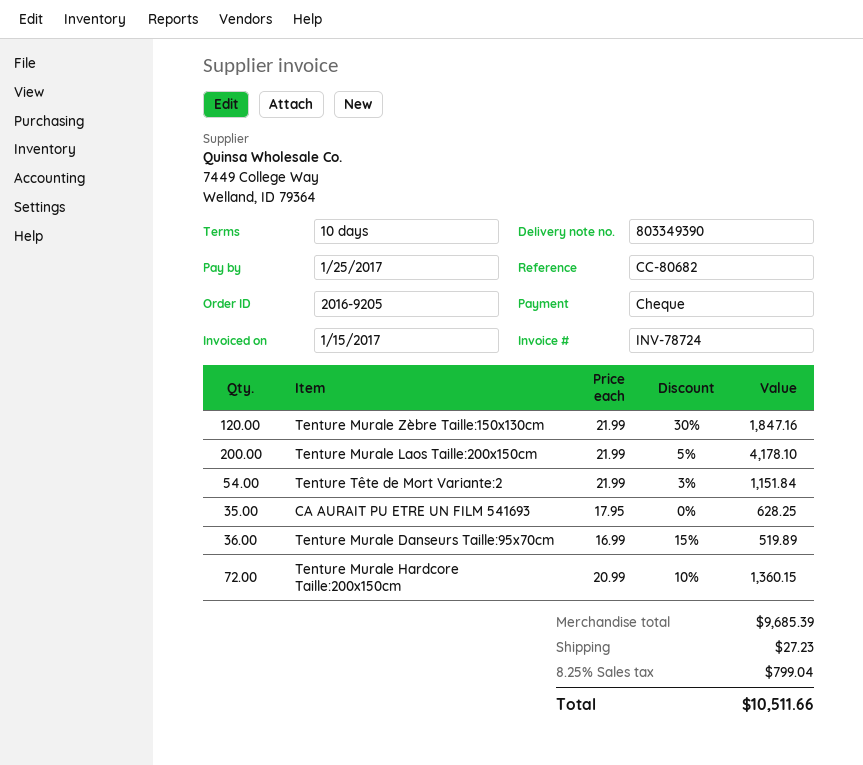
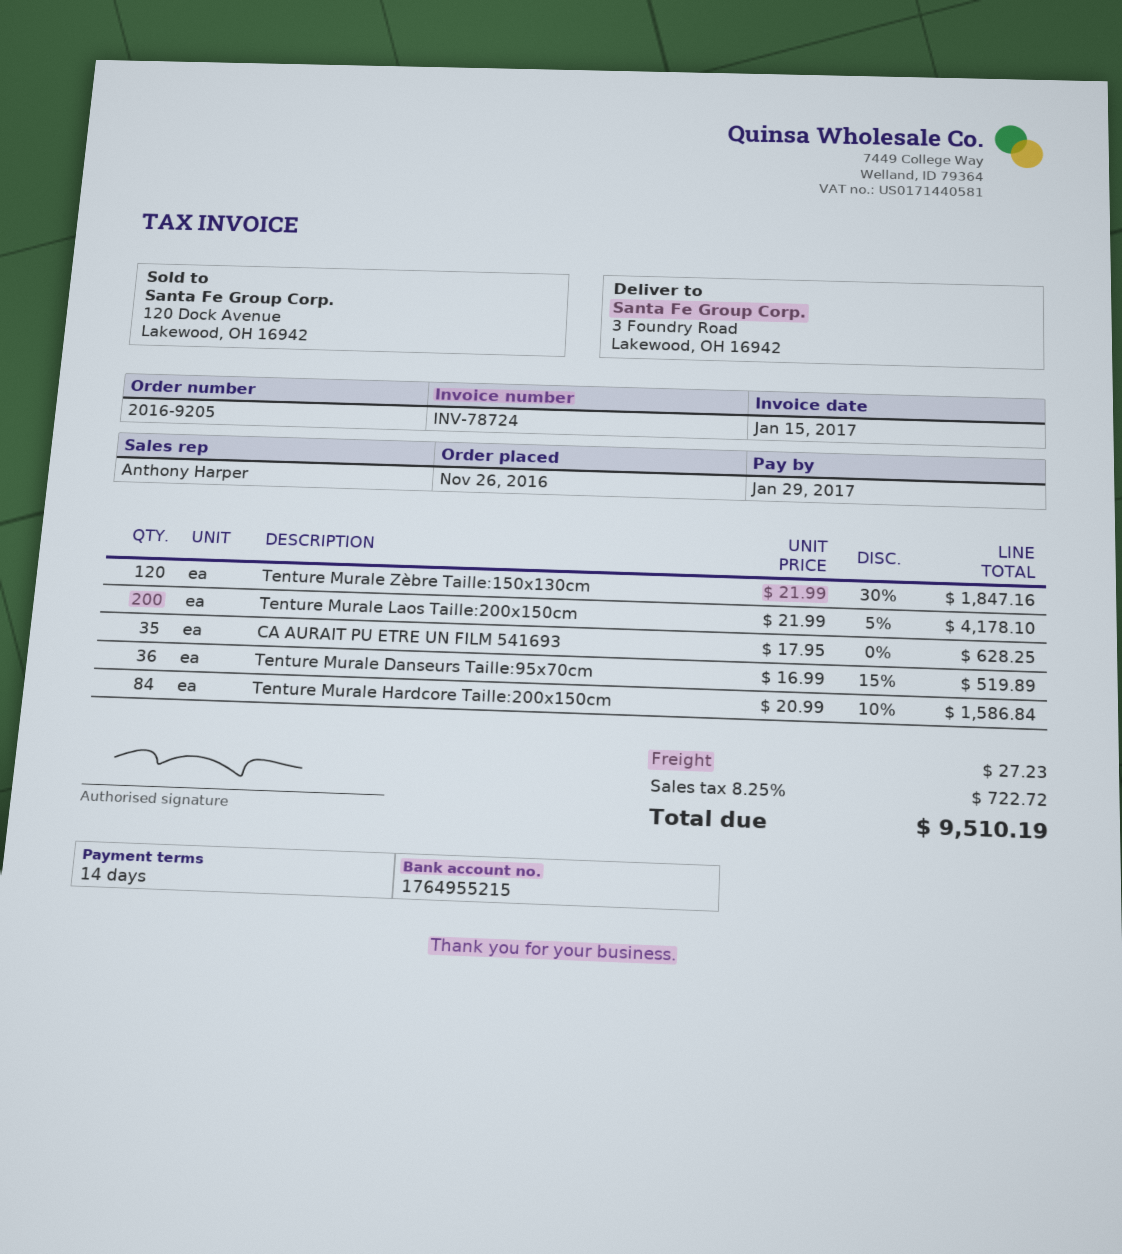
payment terms: 10 days -> 14 days
due date: 2017-01-25 -> 2017-01-29
Tenture Tête de Mort Variante:2: 54 x 21.99 - 3% = 1151.84 -> none
Tenture Murale Hardcore Taille:200x150cm: 72 x 20.99 - 10% = 1360.15 -> 84 x 20.99 - 10% = 1586.84
tax: 8.25% = 799.04 -> 8.25% = 722.72
total: 10511.66 -> 9510.19

